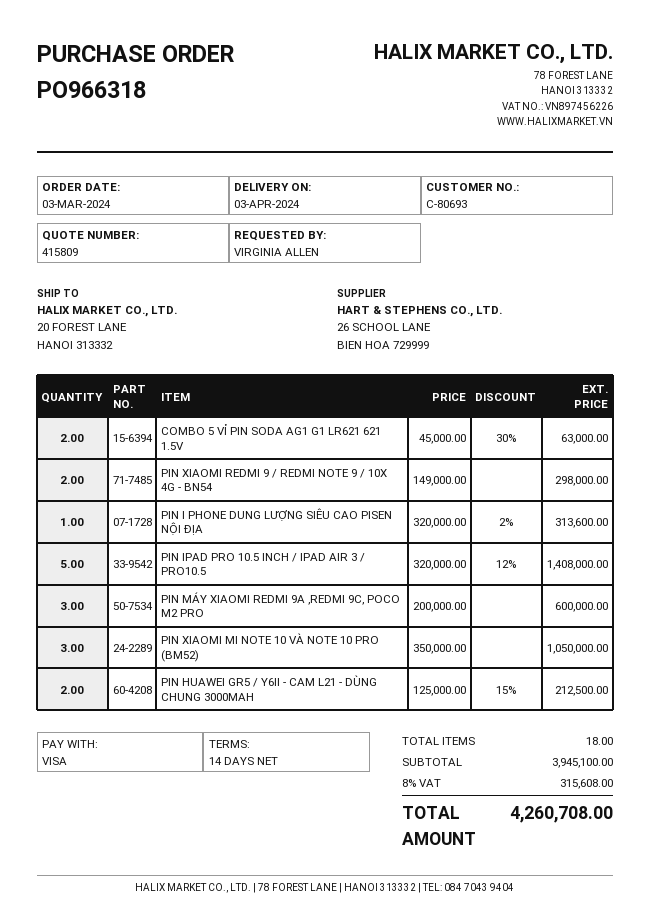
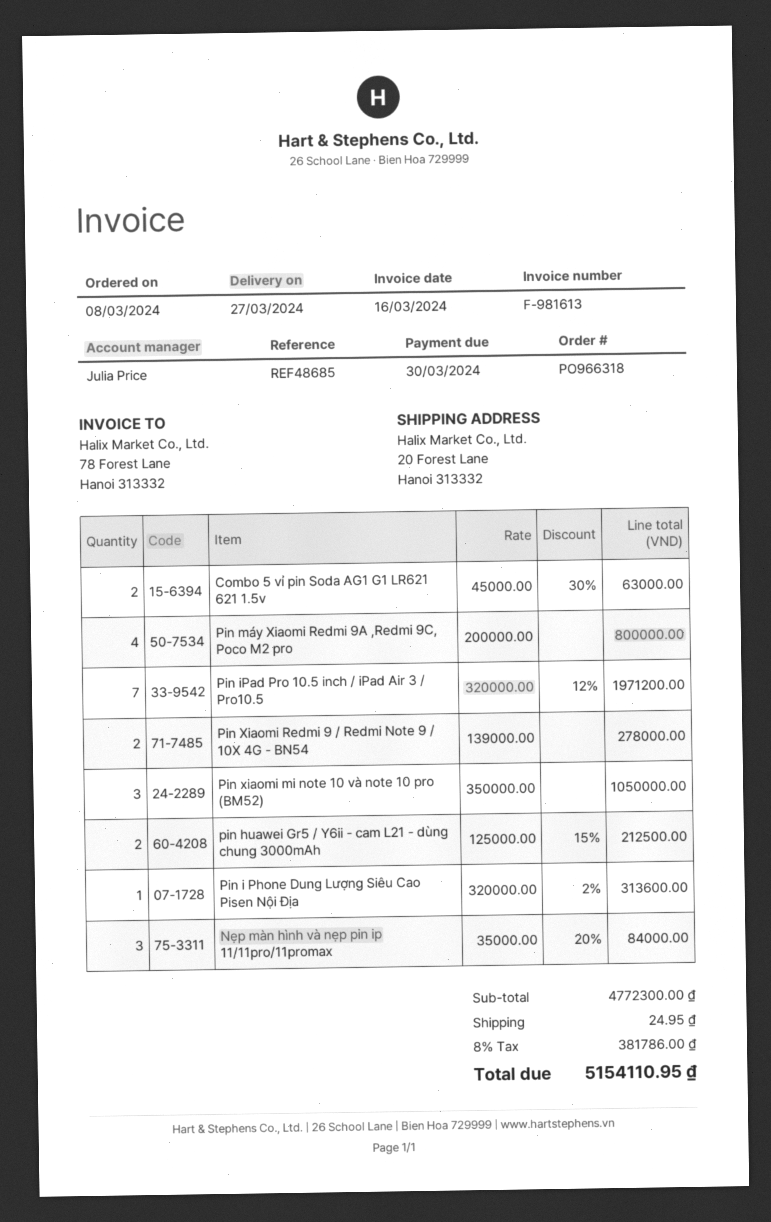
order date: 2024-03-03 -> 2024-03-08
delivery date: 2024-04-03 -> 2024-03-27
PIN XIAOMI REDMI 9 / REDMI NOTE 9 / 10X 4G - BN54: 2 x 149000.00 = 298000.00 -> 2 x 139000.00 = 278000.00
PIN IPAD PRO 10.5 INCH / IPAD AIR 3 / PRO10.5: 5 x 320000.00 - 12% = 1408000.00 -> 7 x 320000.00 - 12% = 1971200.00
PIN MÁY XIAOMI REDMI 9A ,REDMI 9C, POCO M2 PRO: 3 x 200000.00 = 600000.00 -> 4 x 200000.00 = 800000.00
Nẹp màn hình và nẹp pin ip 11/11pro/11promax: none -> 3 x 35000.00 - 20% = 84000.00
subtotal: 3945100.00 -> 4772300.00
shipping: none -> 24.95
tax: 8% = 315608.00 -> 8% = 381786.00
total: 4260708.00 -> 5154110.95

